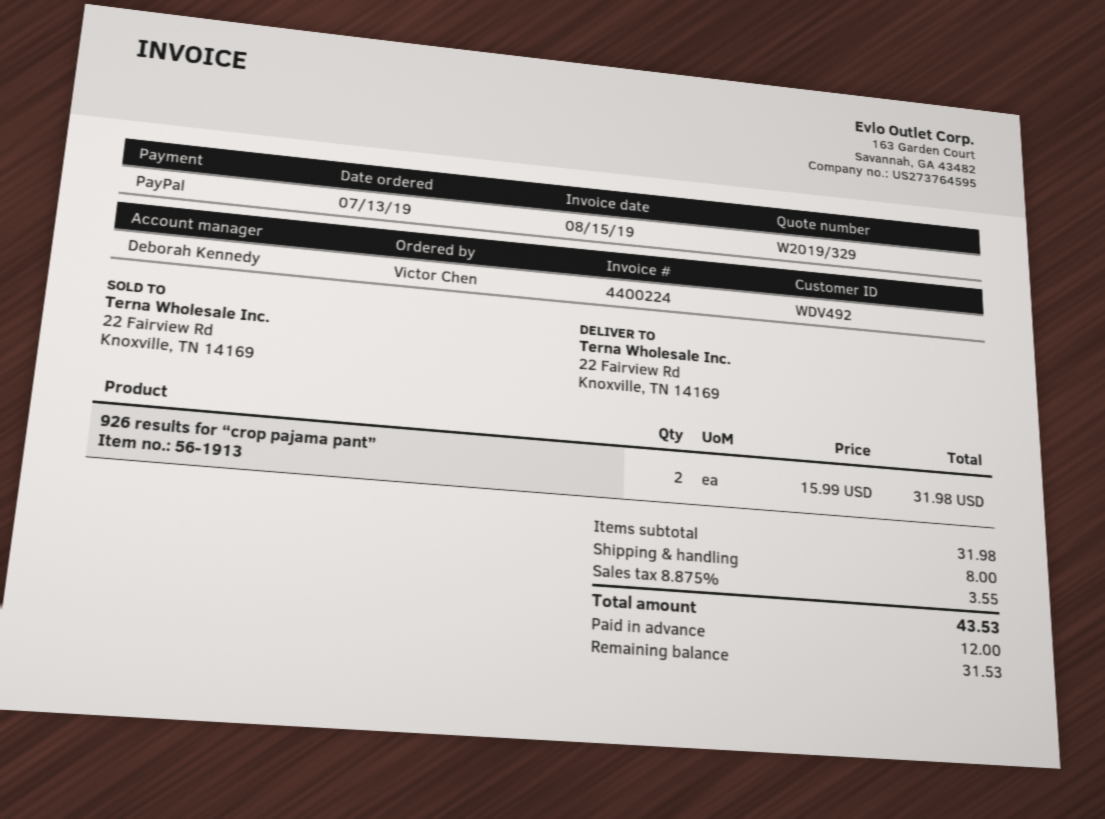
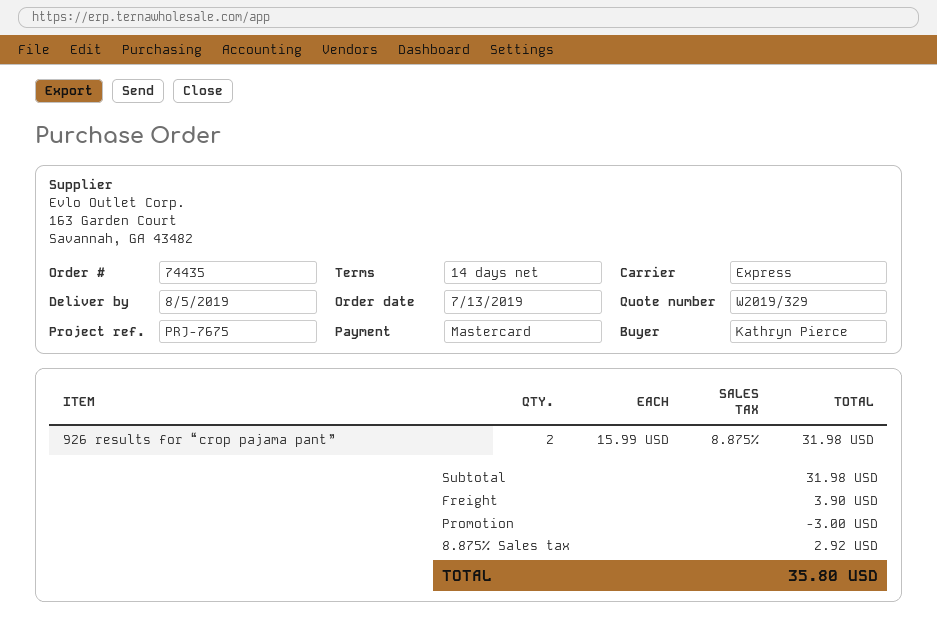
ordered by: Victor Chen -> Kathryn Pierce
payment method: PayPal -> Mastercard
discount: none -> 3.00
shipping: 8.00 -> 3.90
tax: 8.875% = 3.55 -> 8.875% = 2.92
total: 43.53 -> 35.80

